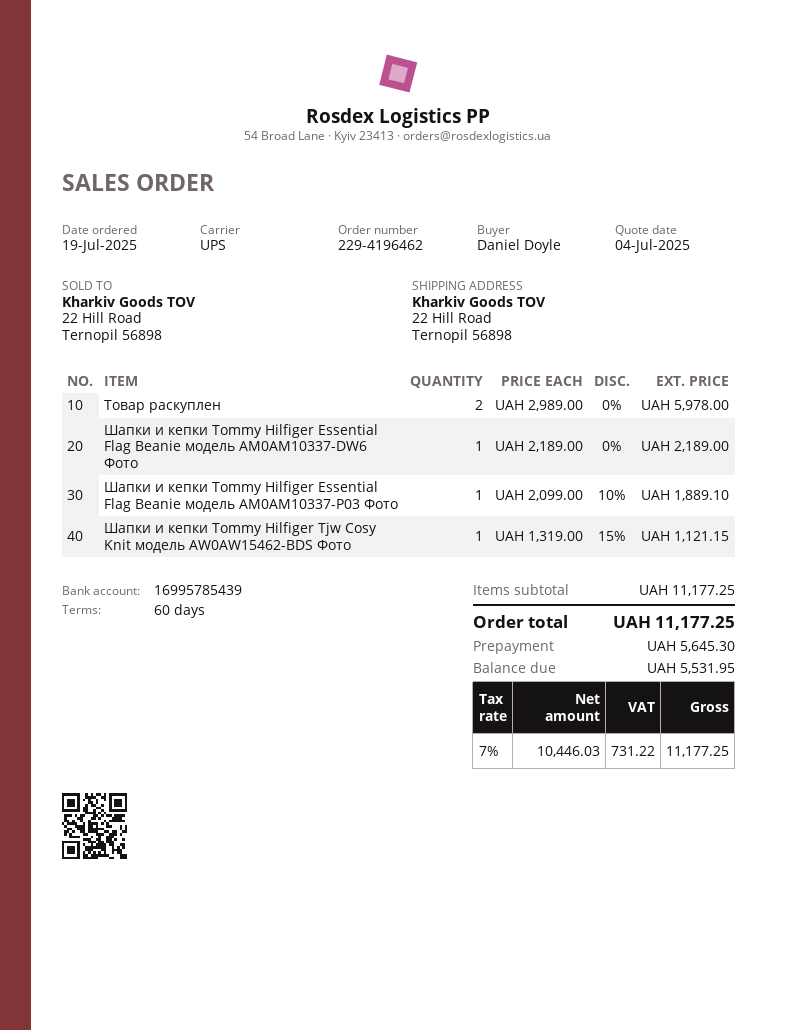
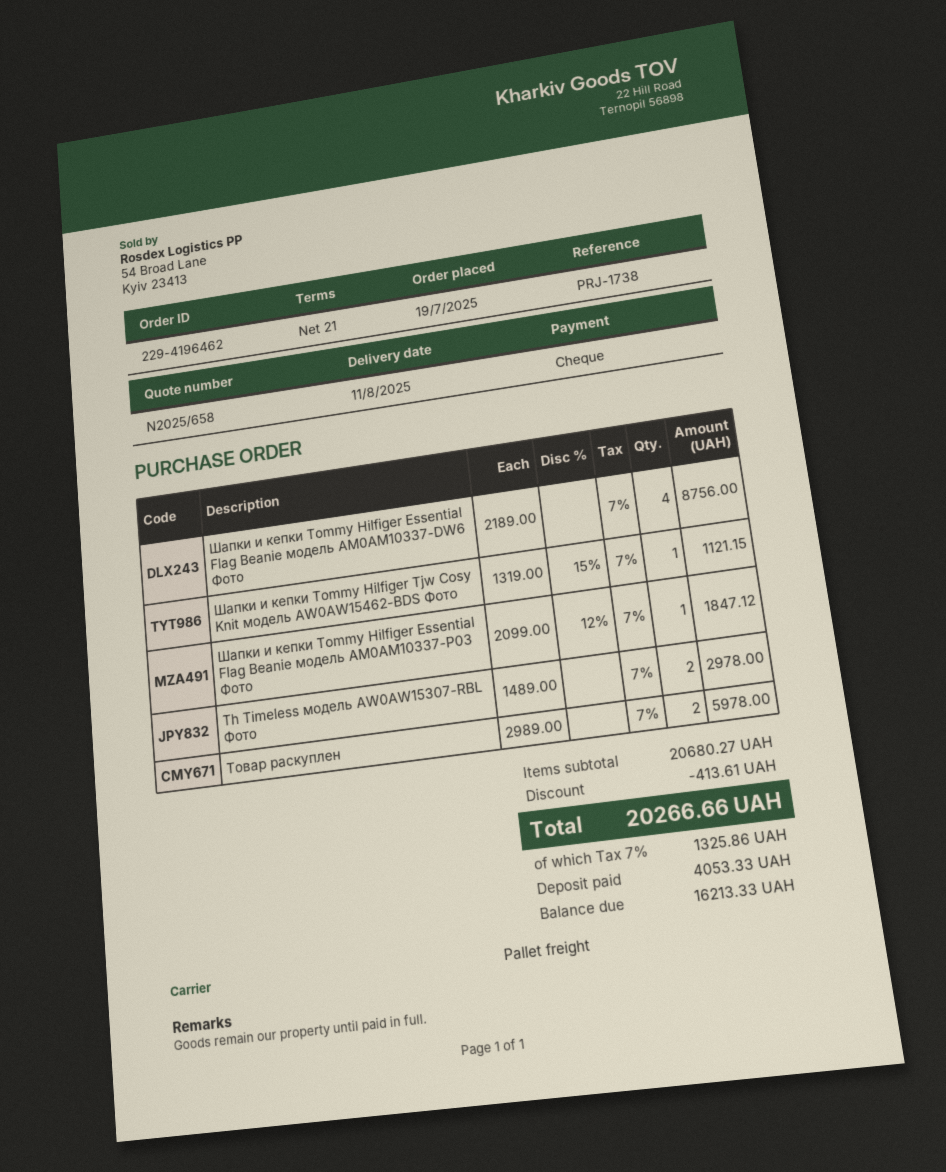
payment terms: 60 days -> 21 days
shipping method: UPS -> pallet freight
Шапки и кепки Tommy Hilfiger Essential Flag Beanie модель AM0AM10337-DW6 Фото: 1 x 2189.00 = 2189.00 -> 4 x 2189.00 = 8756.00
Шапки и кепки Tommy Hilfiger Essential Flag Beanie модель AM0AM10337-P03 Фото: 1 x 2099.00 - 10% = 1889.10 -> 1 x 2099.00 - 12% = 1847.12
Th Timeless модель AW0AW15307-RBL Фото: none -> 2 x 1489.00 = 2978.00
subtotal: 11177.25 -> 20680.27
discount: none -> 413.61
tax: 7% = 731.22 -> 7% = 1325.86
total: 11177.25 -> 20266.66
deposit: 5645.30 -> 4053.33
balance: 5531.95 -> 16213.33

